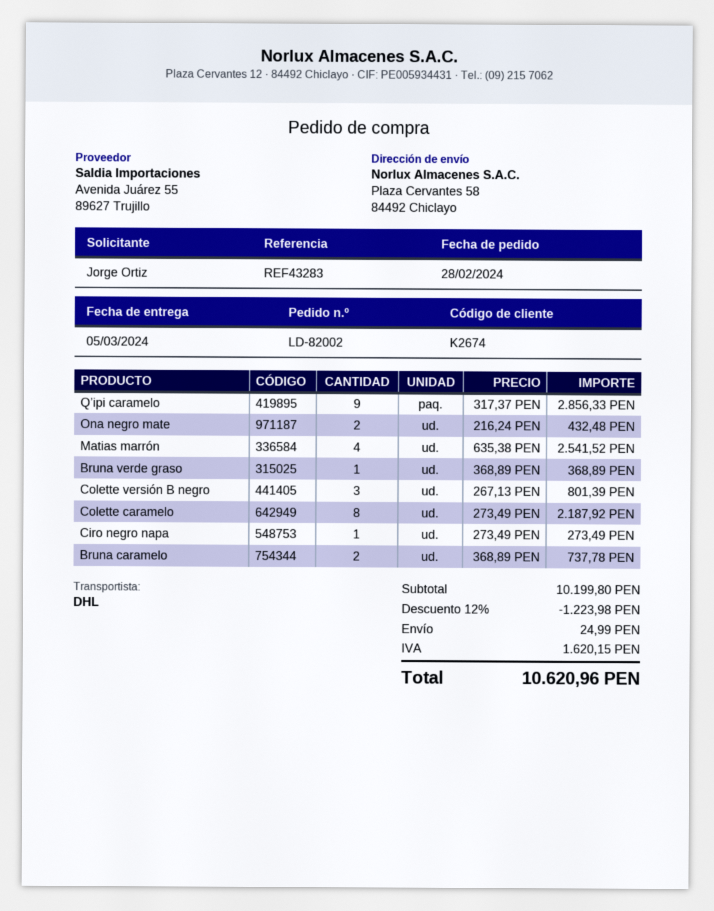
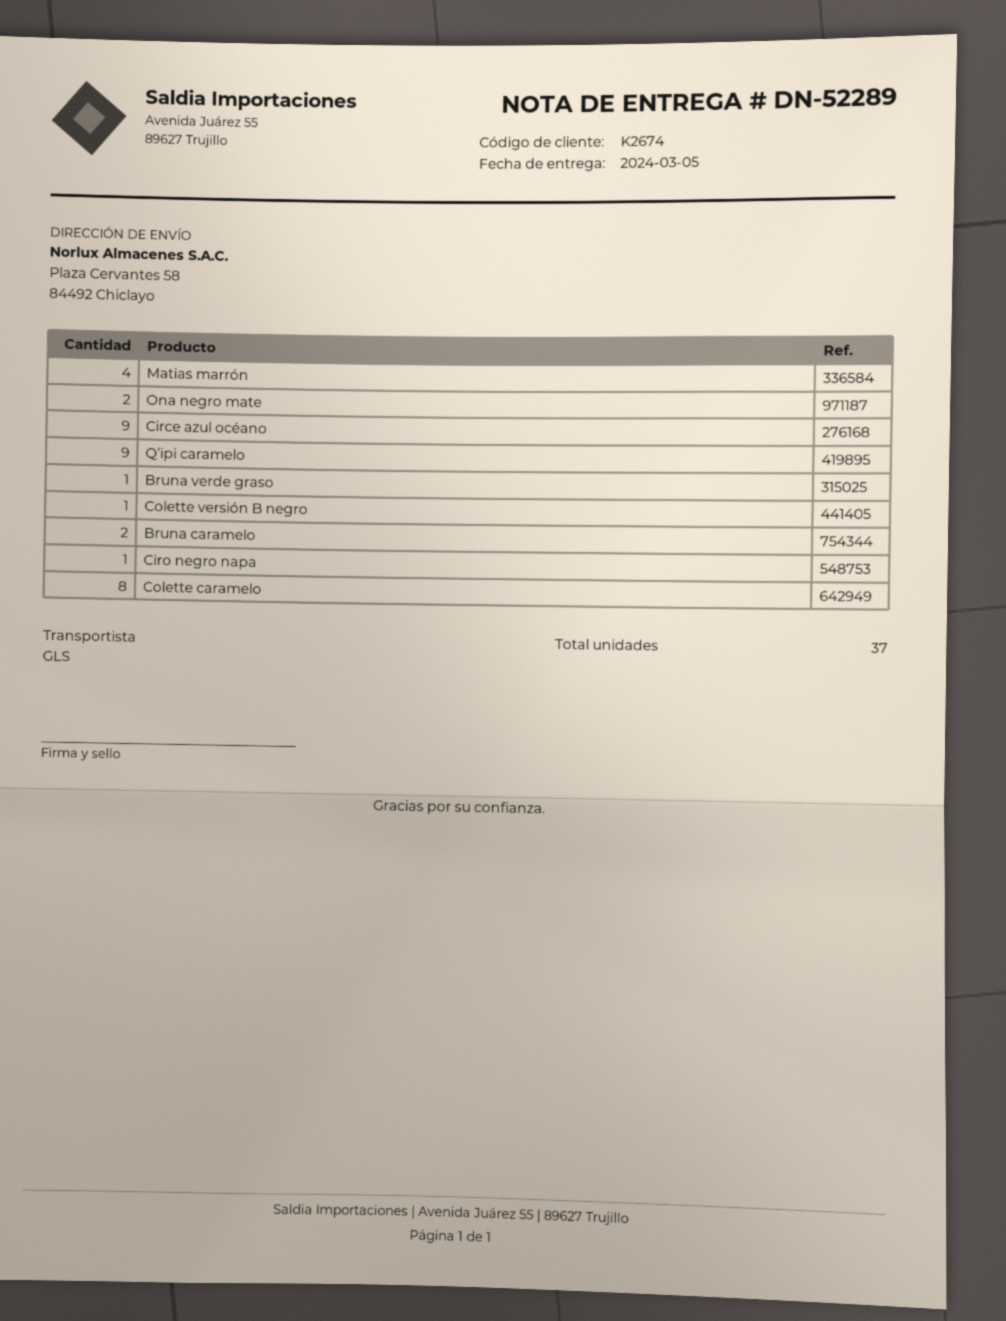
shipping method: DHL -> GLS
Colette versión B negro: 3 -> 1
Circe azul océano: none -> 9

